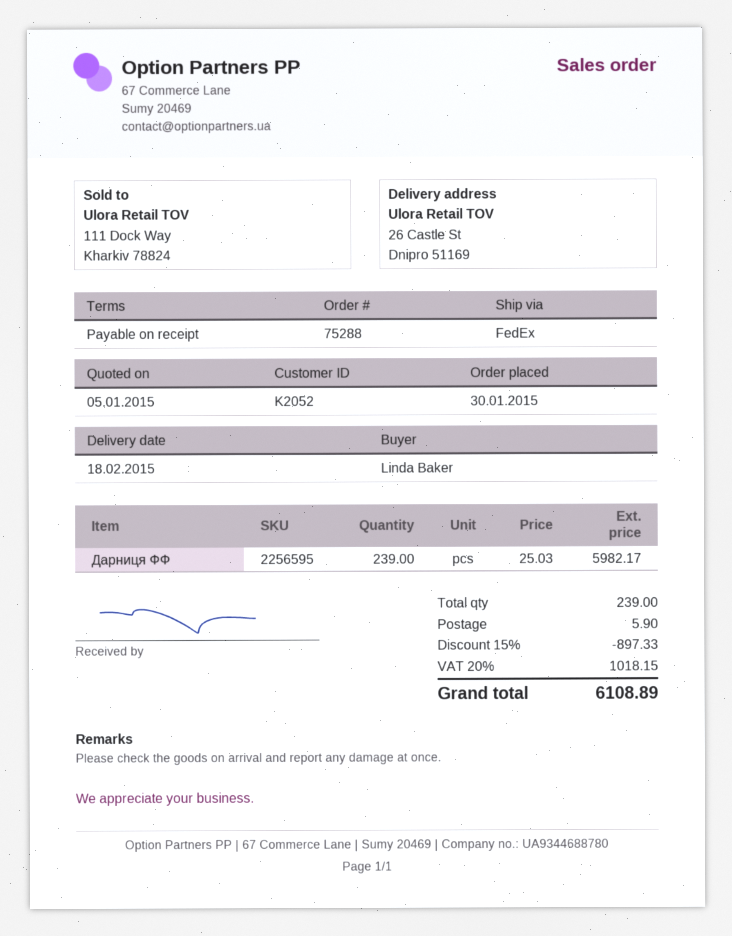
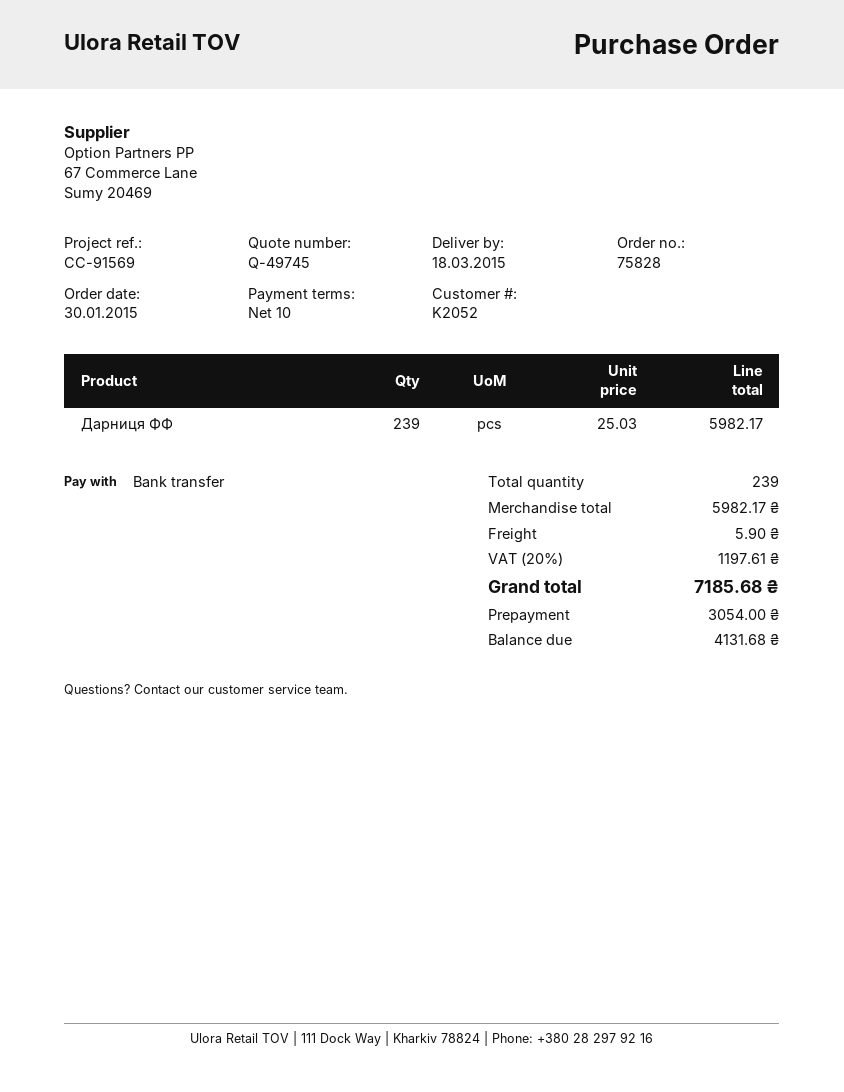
order number: 75288 -> 75828
delivery date: 2015-02-18 -> 2015-03-18
payment terms: on receipt -> 10 days
discount: 15% = 897.33 -> none
tax: 20% = 1018.15 -> 20% = 1197.61
total: 6108.89 -> 7185.68

